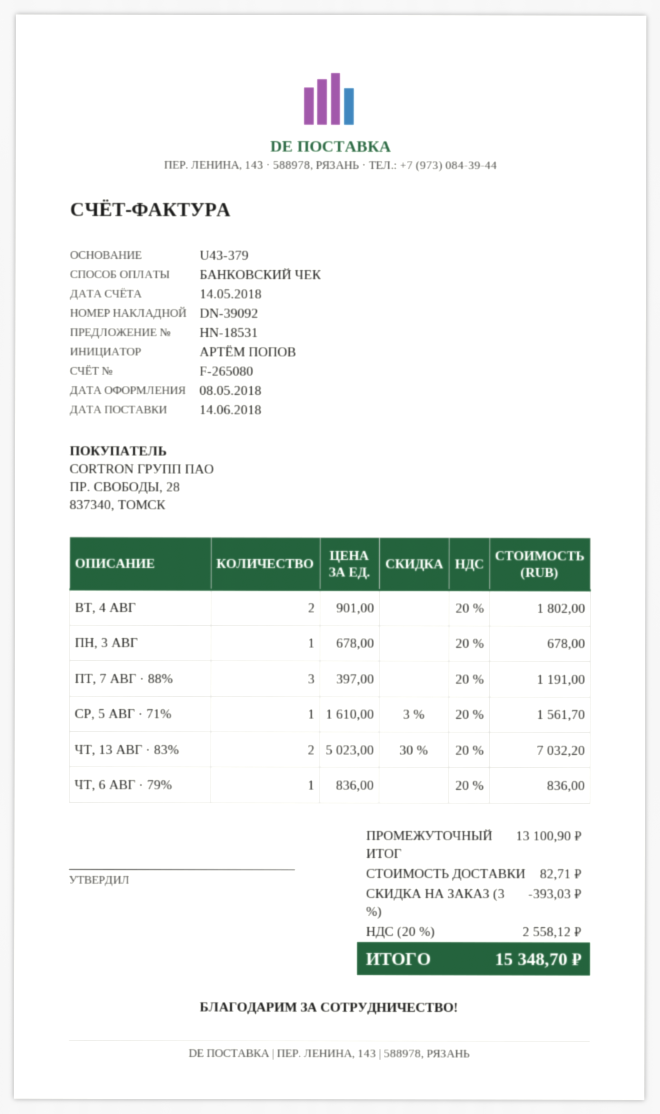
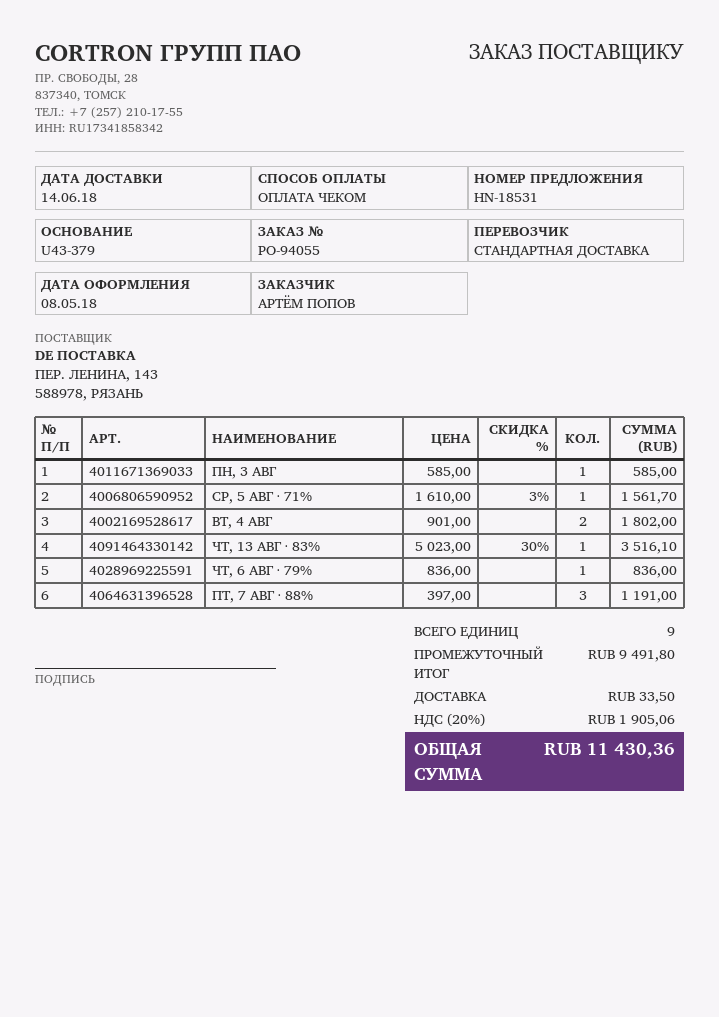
ПН, 3 АВГ: 1 x 678.00 = 678.00 -> 1 x 585.00 = 585.00
ЧТ, 13 АВГ · 83%: 2 x 5023.00 - 30% = 7032.20 -> 1 x 5023.00 - 30% = 3516.10
subtotal: 13100.90 -> 9491.80
discount: 3% = 393.03 -> none
shipping: 82.71 -> 33.50
tax: 20% = 2558.12 -> 20% = 1905.06
total: 15348.70 -> 11430.36

